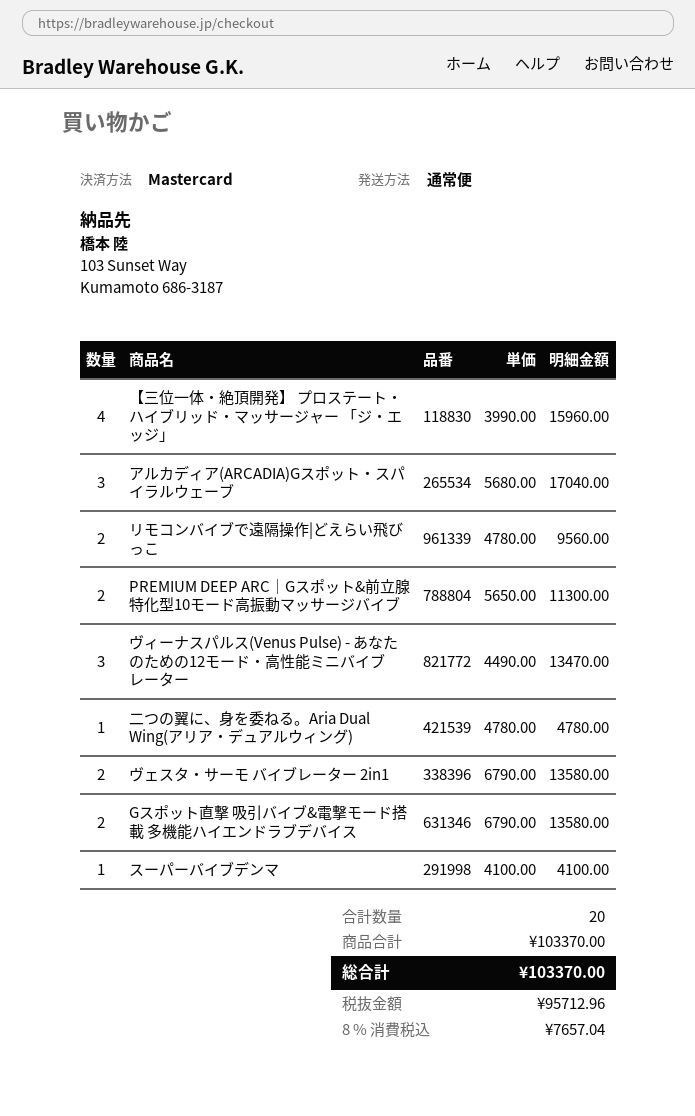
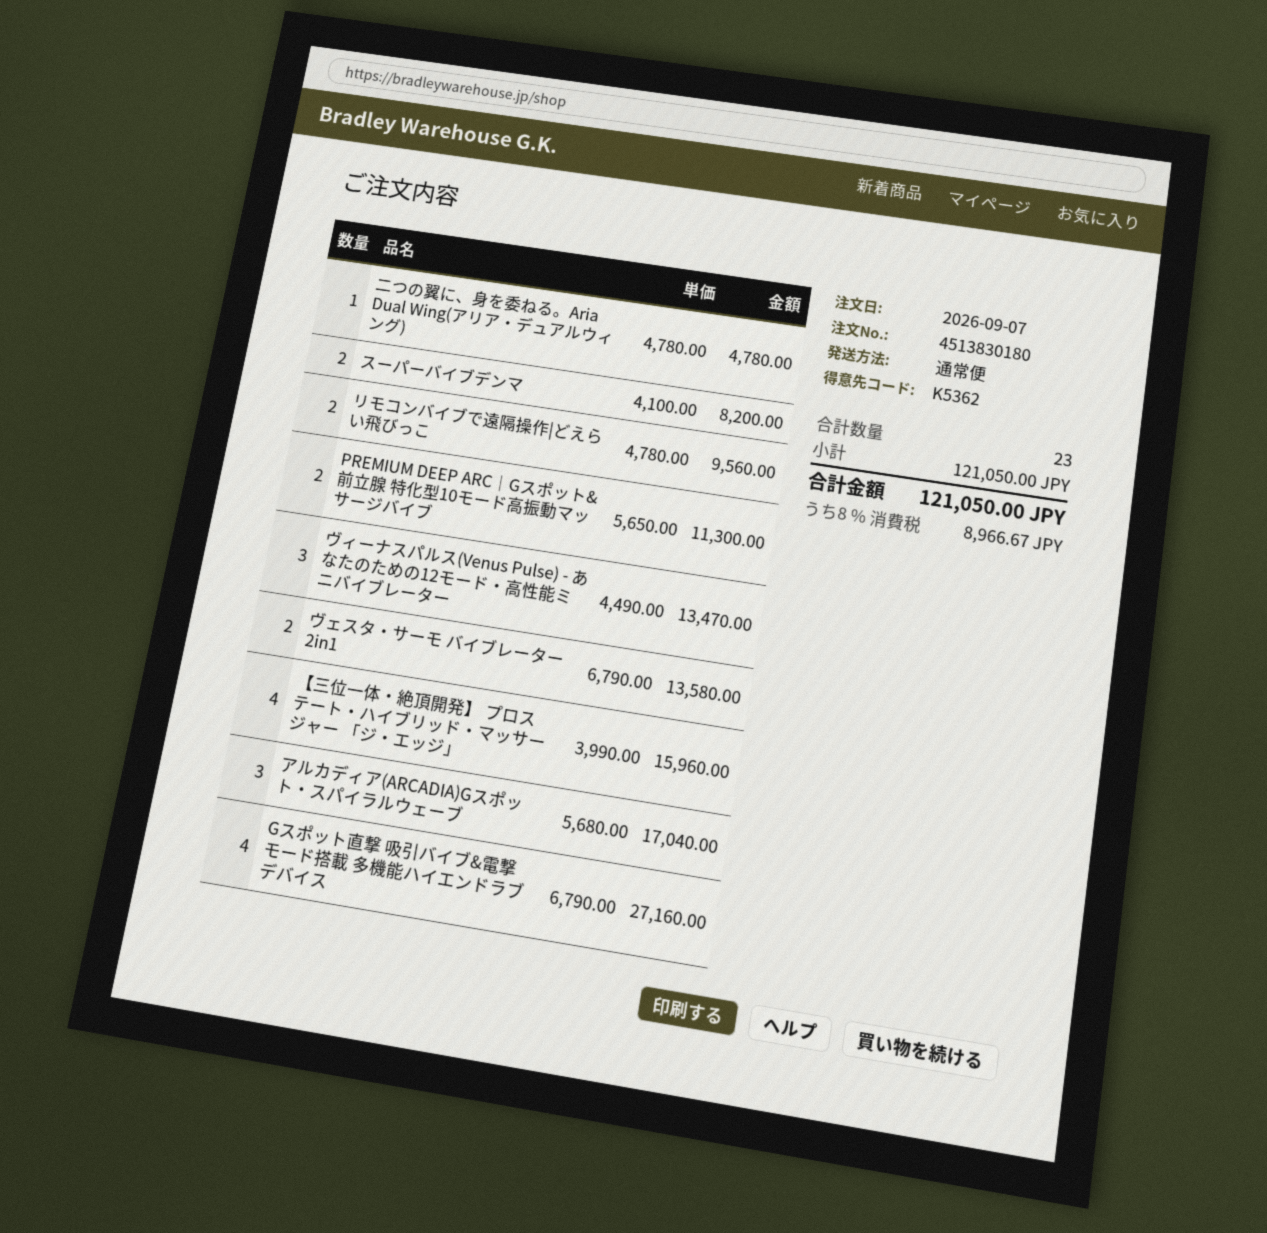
Gスポット直撃 吸引バイブ&電撃モード搭載 多機能ハイエンドラブデバイス: 2 x 6790.00 = 13580.00 -> 4 x 6790.00 = 27160.00
スーパーバイブデンマ: 1 x 4100.00 = 4100.00 -> 2 x 4100.00 = 8200.00
total quantity: 20 -> 23
subtotal: 103370.00 -> 121050.00
tax: 8% = 7657.04 -> 8% = 8966.67
total: 103370.00 -> 121050.00

